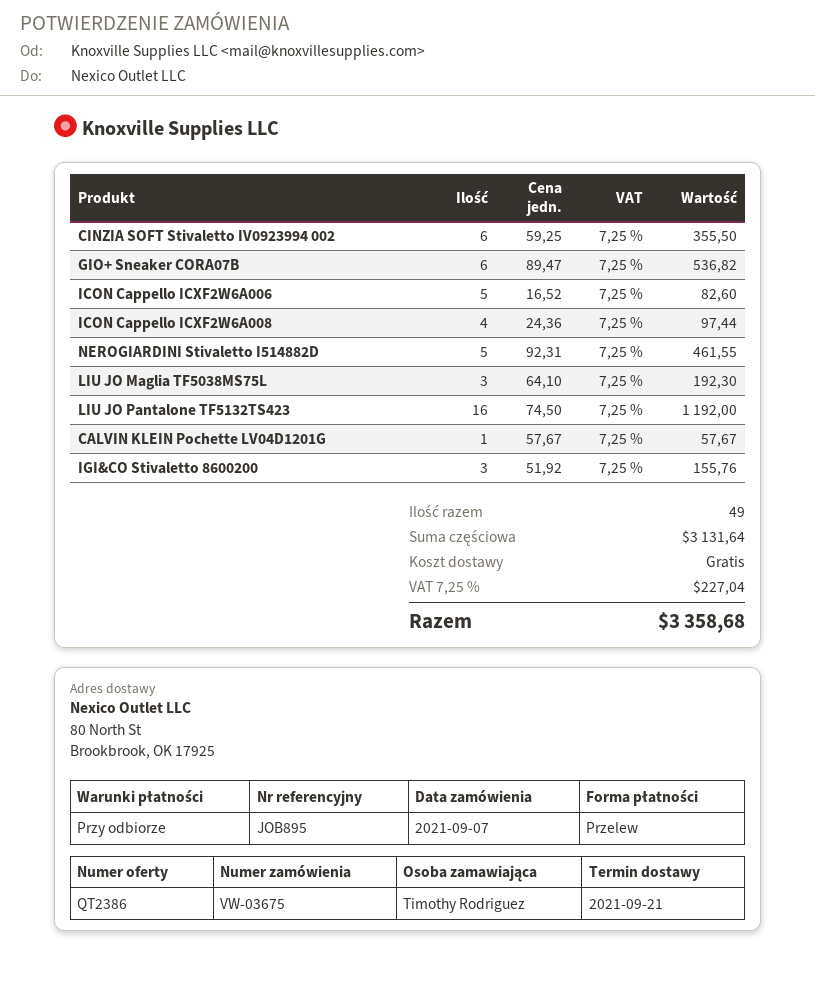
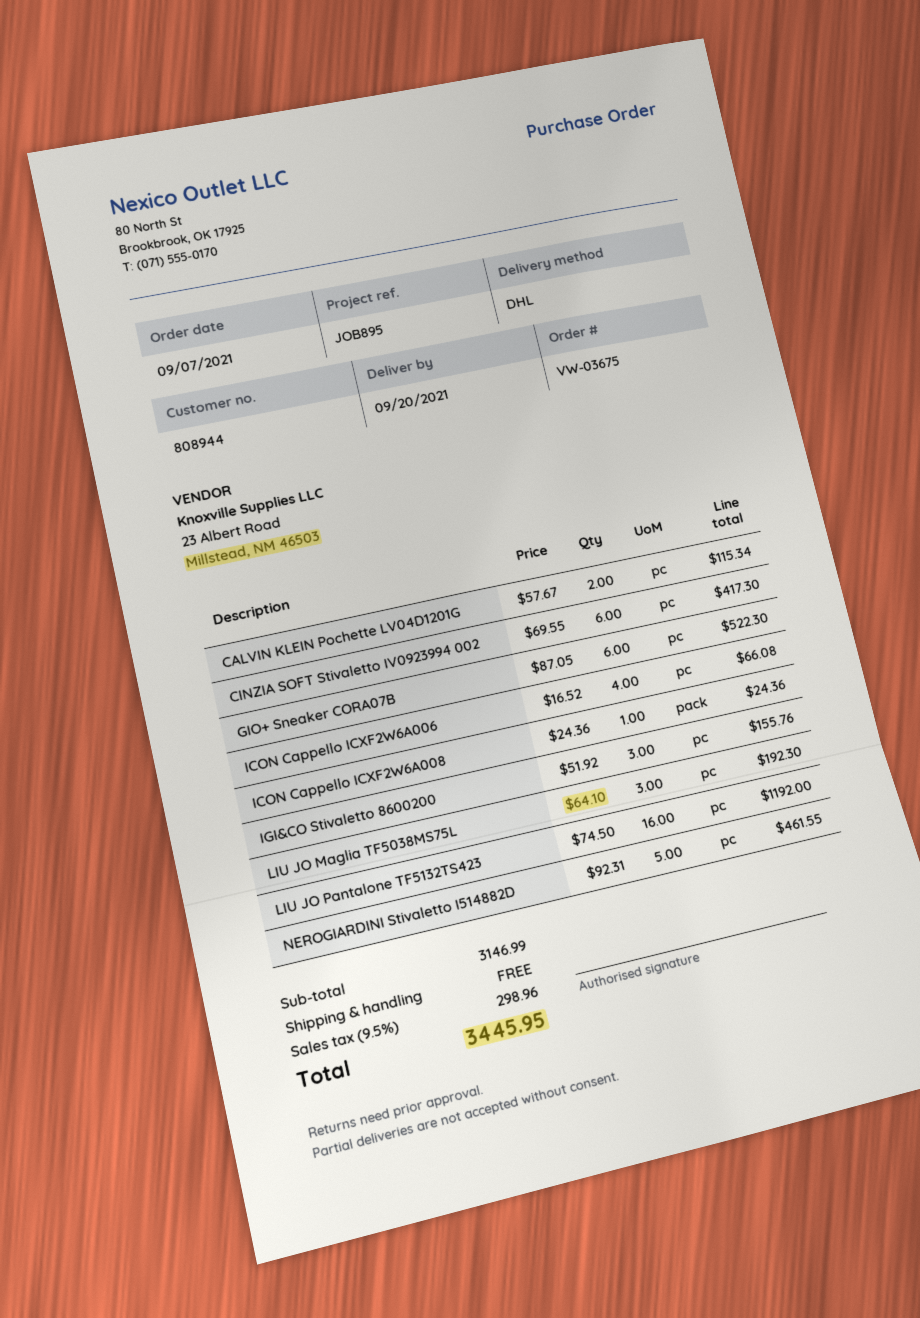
delivery date: 2021-09-21 -> 2021-09-20
CINZIA SOFT Stivaletto IV0923994 002: 6 x 59.25 = 355.50 -> 6 x 69.55 = 417.30
GIO+ Sneaker CORA07B: 6 x 89.47 = 536.82 -> 6 x 87.05 = 522.30
ICON Cappello ICXF2W6A006: 5 x 16.52 = 82.60 -> 4 x 16.52 = 66.08
ICON Cappello ICXF2W6A008: 4 x 24.36 = 97.44 -> 1 x 24.36 = 24.36
CALVIN KLEIN Pochette LV04D1201G: 1 x 57.67 = 57.67 -> 2 x 57.67 = 115.34
subtotal: 3131.64 -> 3146.99
tax: 7.25% = 227.04 -> 9.5% = 298.96
total: 3358.68 -> 3445.95

